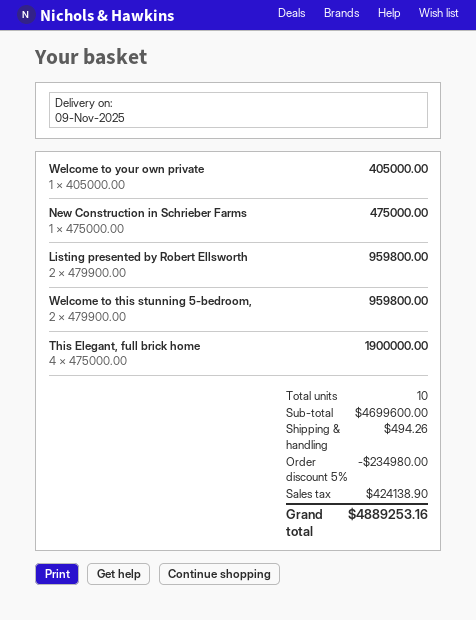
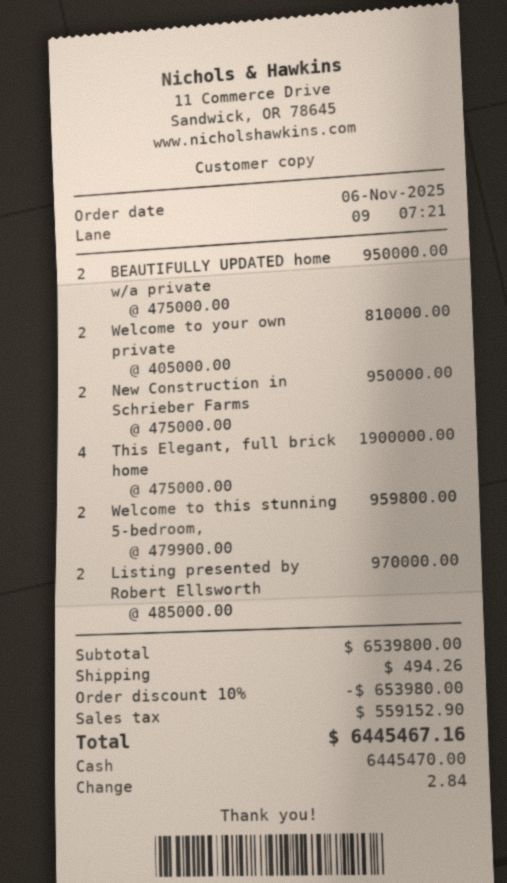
Welcome to your own private: 1 x 405000.00 = 405000.00 -> 2 x 405000.00 = 810000.00
New Construction in Schrieber Farms: 1 x 475000.00 = 475000.00 -> 2 x 475000.00 = 950000.00
Listing presented by Robert Ellsworth: 2 x 479900.00 = 959800.00 -> 2 x 485000.00 = 970000.00
BEAUTIFULLY UPDATED home w/a private: none -> 2 x 475000.00 = 950000.00
subtotal: 4699600.00 -> 6539800.00
discount: 5% = 234980.00 -> 10% = 653980.00
tax: 424138.90 -> 559152.90
total: 4889253.16 -> 6445467.16

